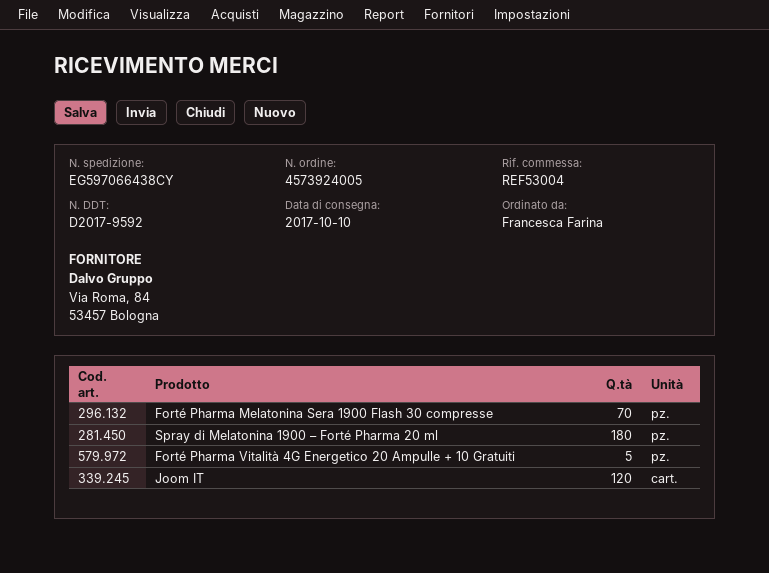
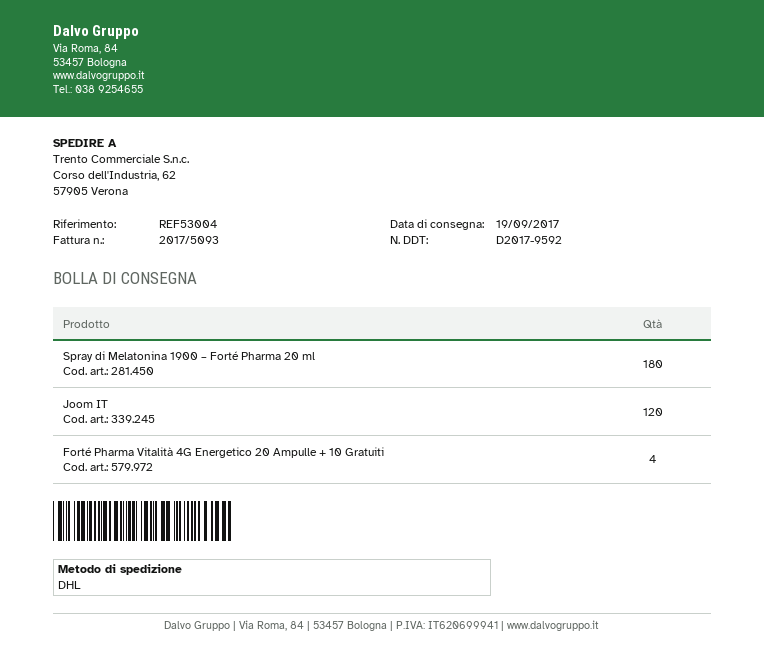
delivery date: 2017-10-10 -> 2017-09-19
Forté Pharma Melatonina Sera 1900 Flash 30 compresse: 70 -> none
Forté Pharma Vitalità 4G Energetico 20 Ampulle + 10 Gratuiti: 5 -> 4

